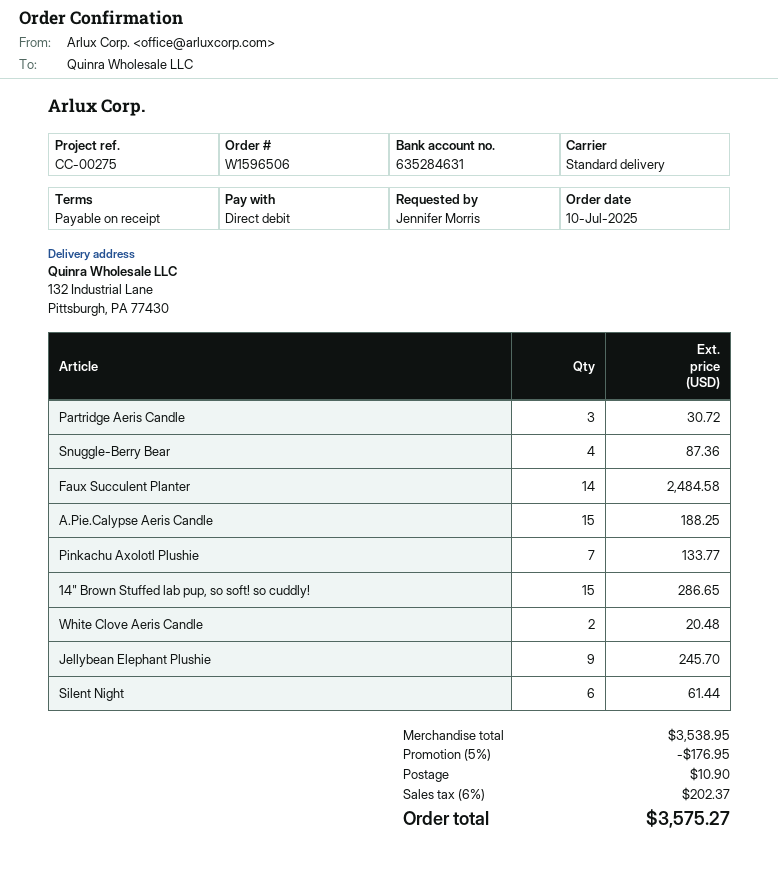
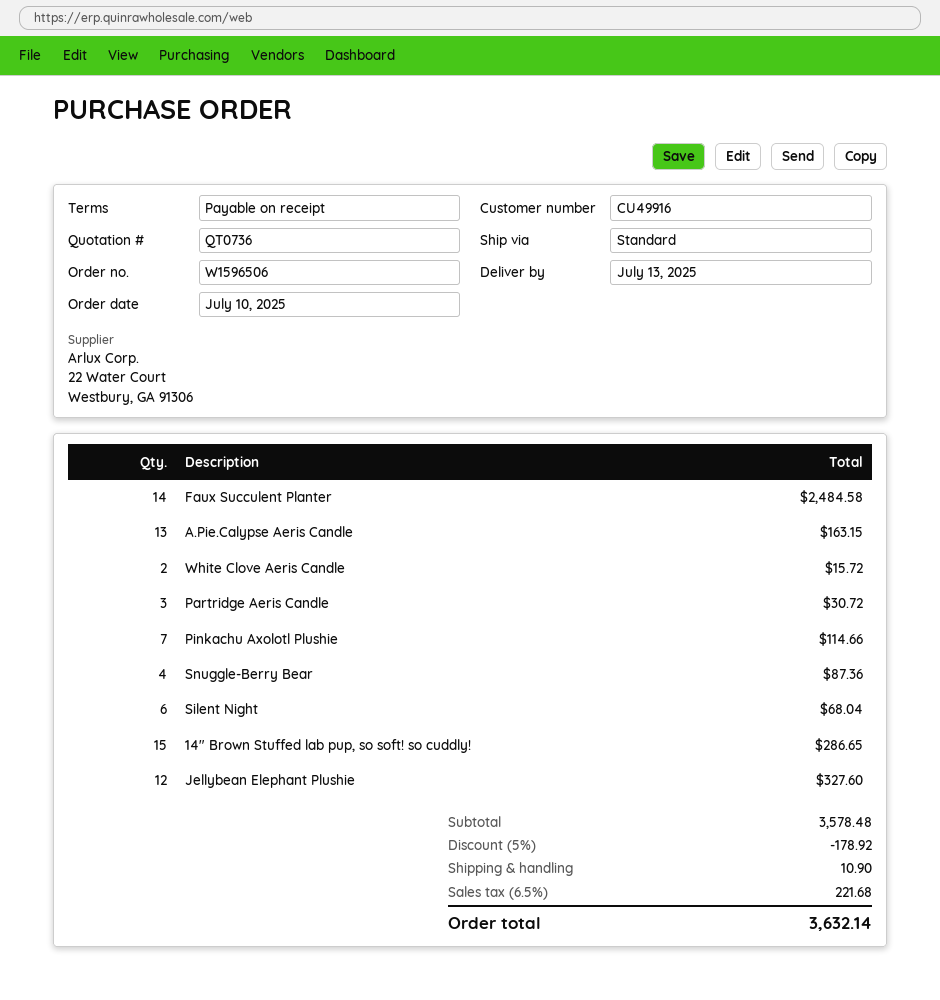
A.Pie.Calypse Aeris Candle: 15 for 188.25 -> 13 for 163.15
Pinkachu Axolotl Plushie: 7 for 133.77 -> 7 for 114.66
White Clove Aeris Candle: 2 for 20.48 -> 2 for 15.72
Jellybean Elephant Plushie: 9 for 245.70 -> 12 for 327.60
Silent Night: 6 for 61.44 -> 6 for 68.04
subtotal: 3538.95 -> 3578.48
discount: 5% = 176.95 -> 5% = 178.92
tax: 6% = 202.37 -> 6.5% = 221.68
total: 3575.27 -> 3632.14

